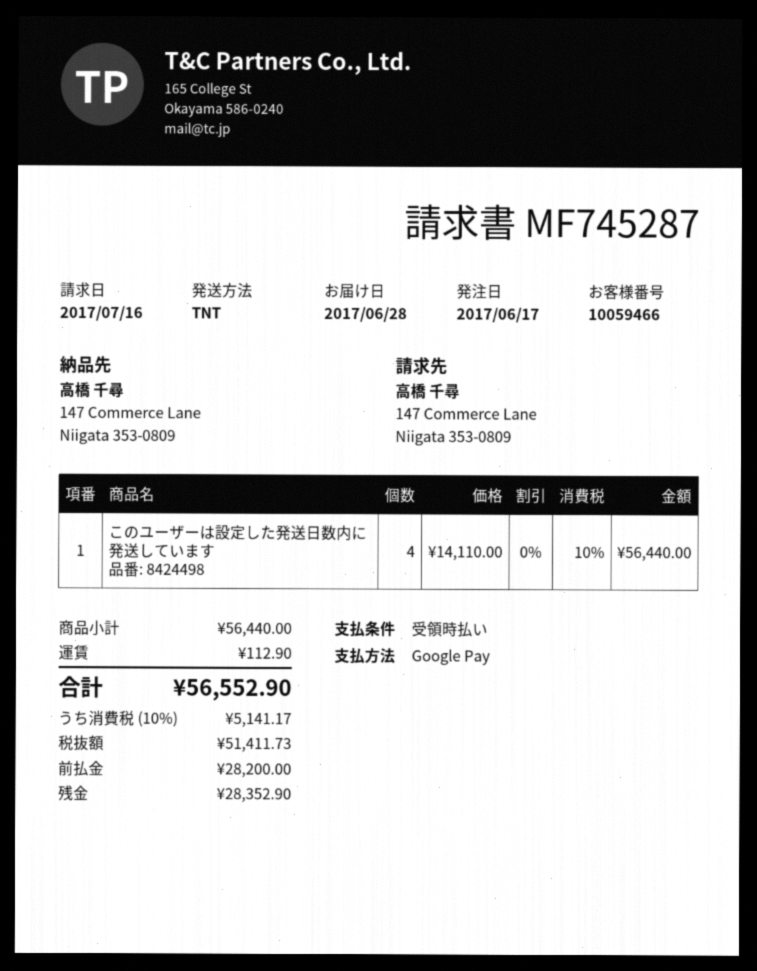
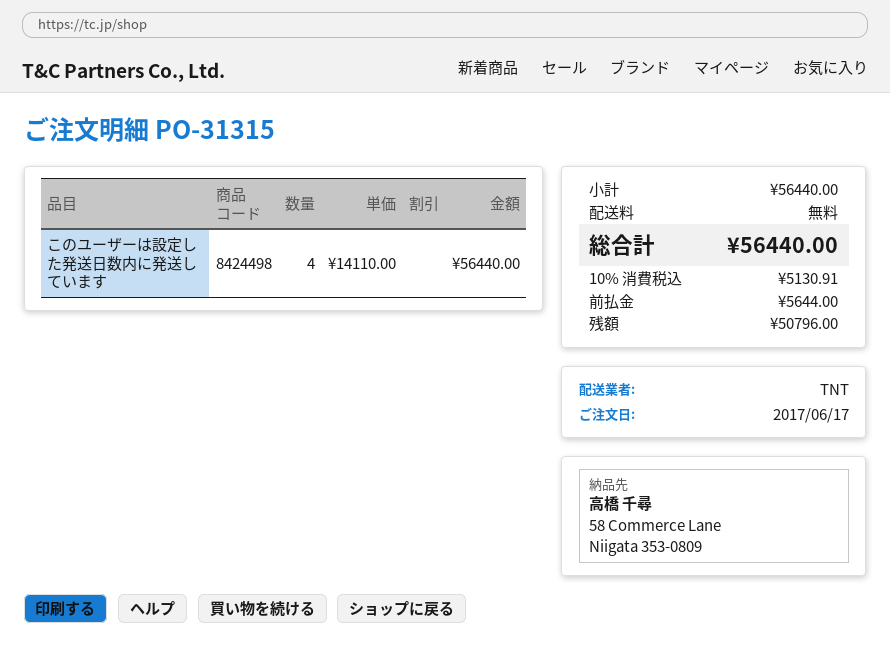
ship to: 147 Commerce Lane, Niigata 353-0809 -> 58 Commerce Lane, Niigata 353-0809
shipping: 112.90 -> 0.00
tax: 10% = 5141.17 -> 10% = 5130.91
total: 56552.90 -> 56440.00
deposit: 28200.00 -> 5644.00
balance: 28352.90 -> 50796.00

